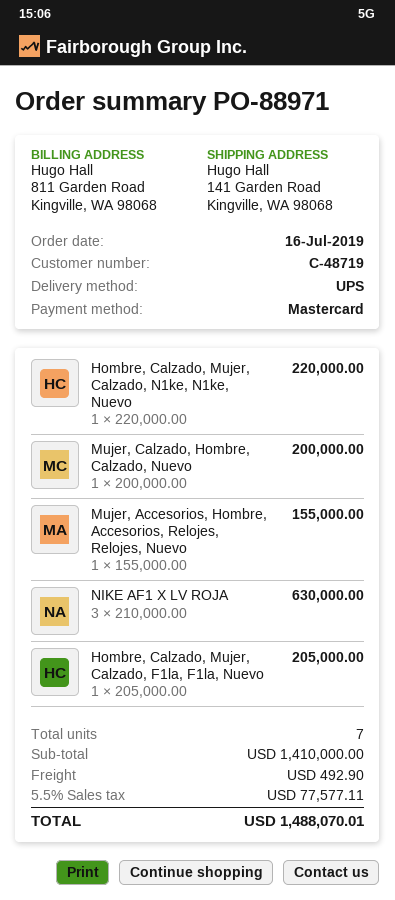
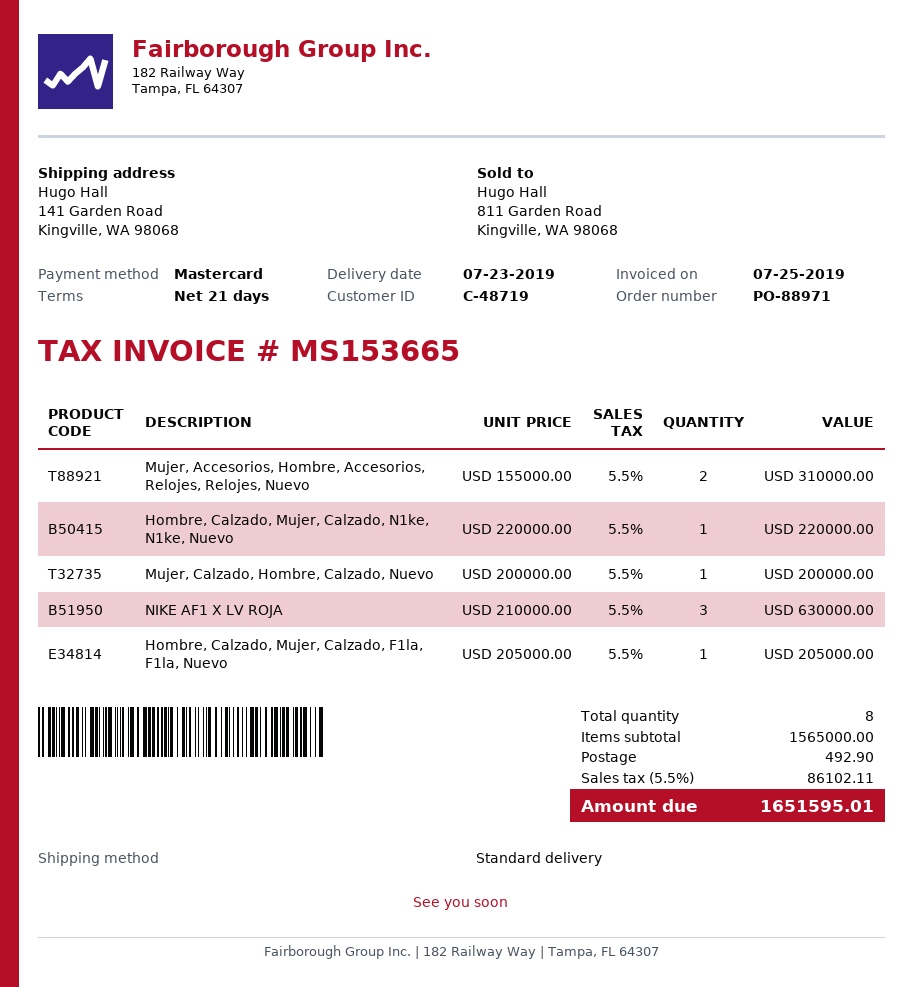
shipping method: UPS -> standard
Mujer, Accesorios, Hombre, Accesorios, Relojes, Relojes, Nuevo: 1 x 155000.00 = 155000.00 -> 2 x 155000.00 = 310000.00
total quantity: 7 -> 8
subtotal: 1410000.00 -> 1565000.00
tax: 5.5% = 77577.11 -> 5.5% = 86102.11
total: 1488070.01 -> 1651595.01

